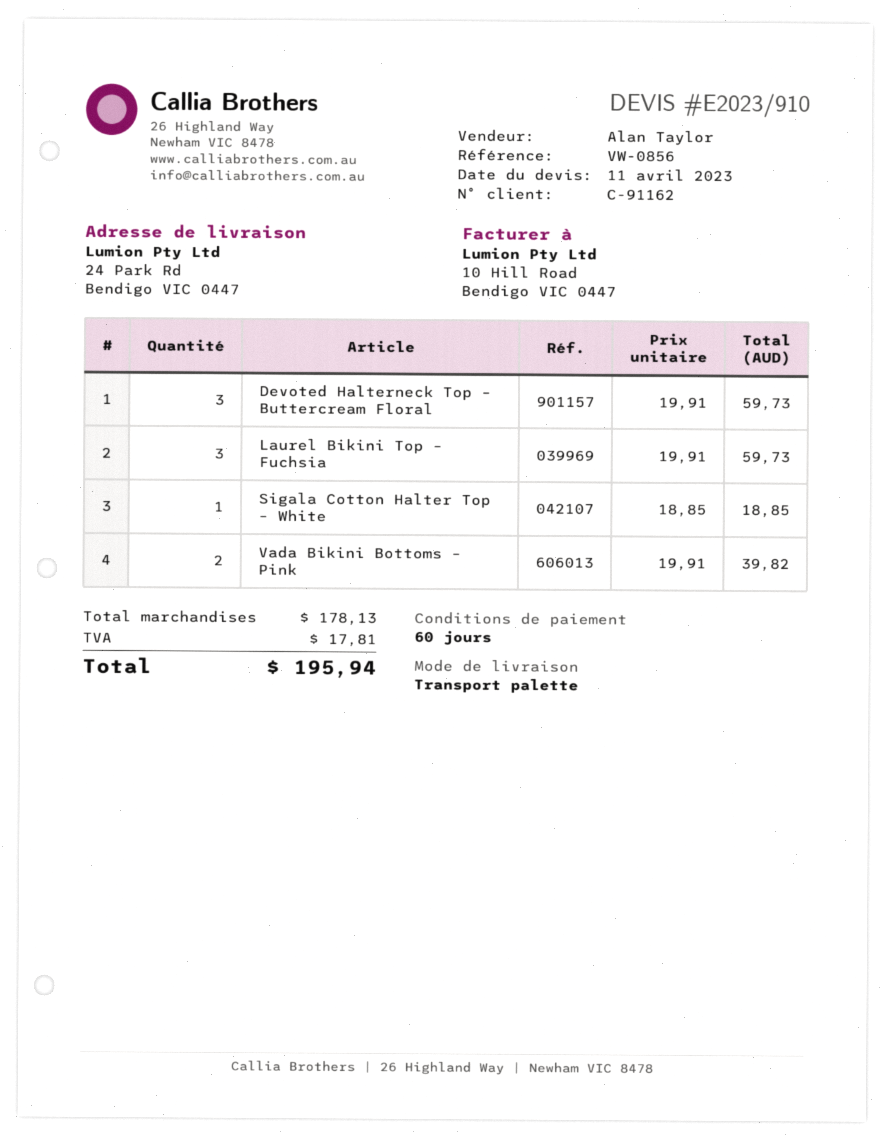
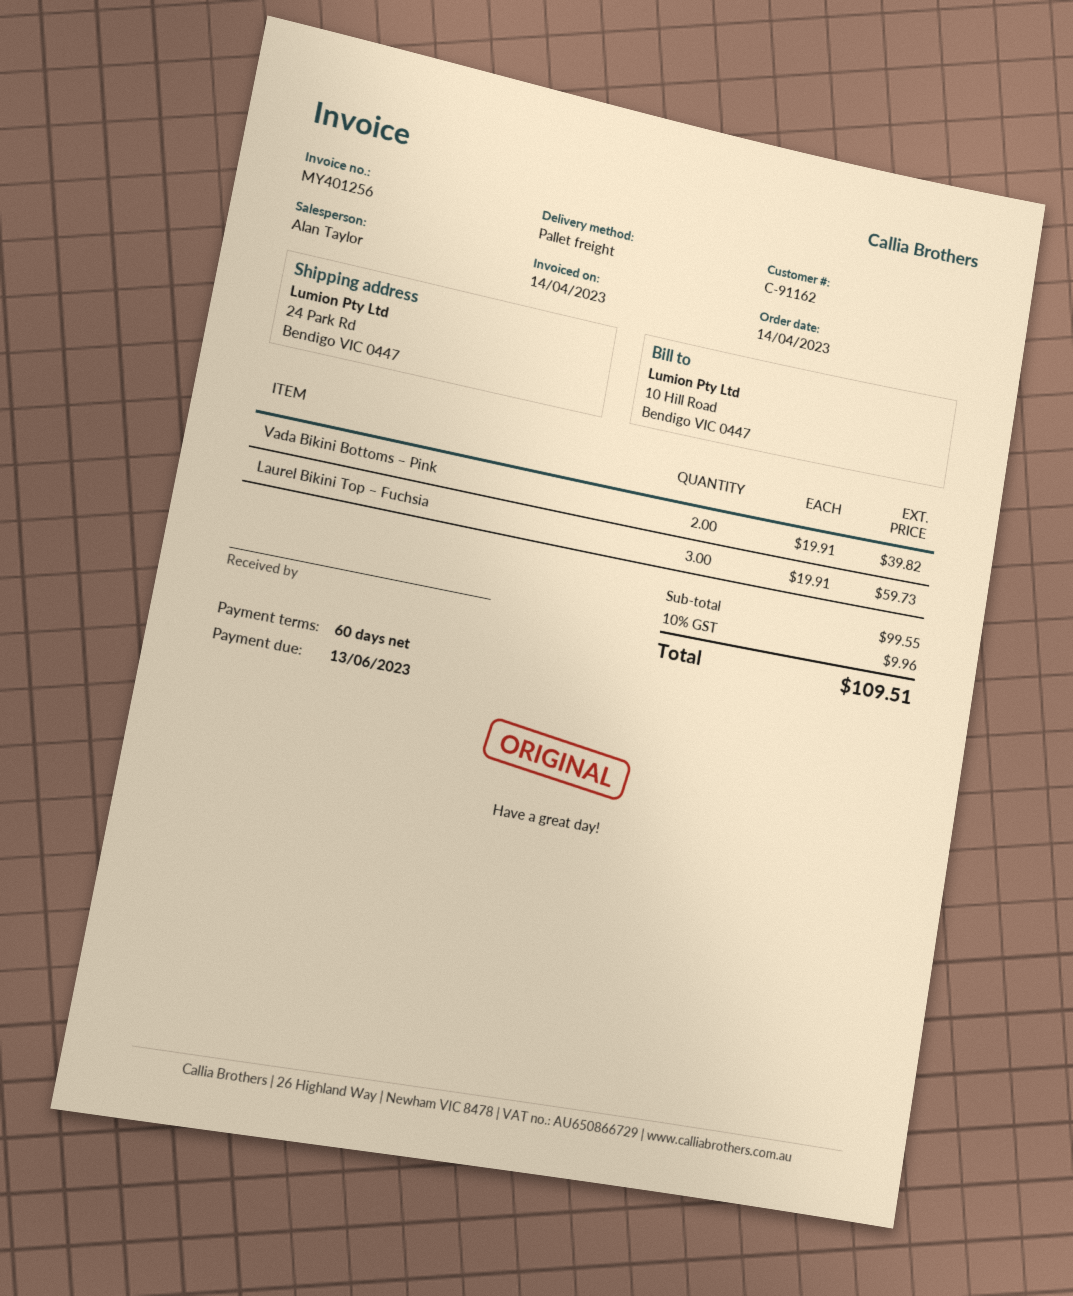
Devoted Halterneck Top – Buttercream Floral: 3 x 19.91 = 59.73 -> none
Sigala Cotton Halter Top – White: 1 x 18.85 = 18.85 -> none
subtotal: 178.13 -> 99.55
tax: 17.81 -> 9.96
total: 195.94 -> 109.51

